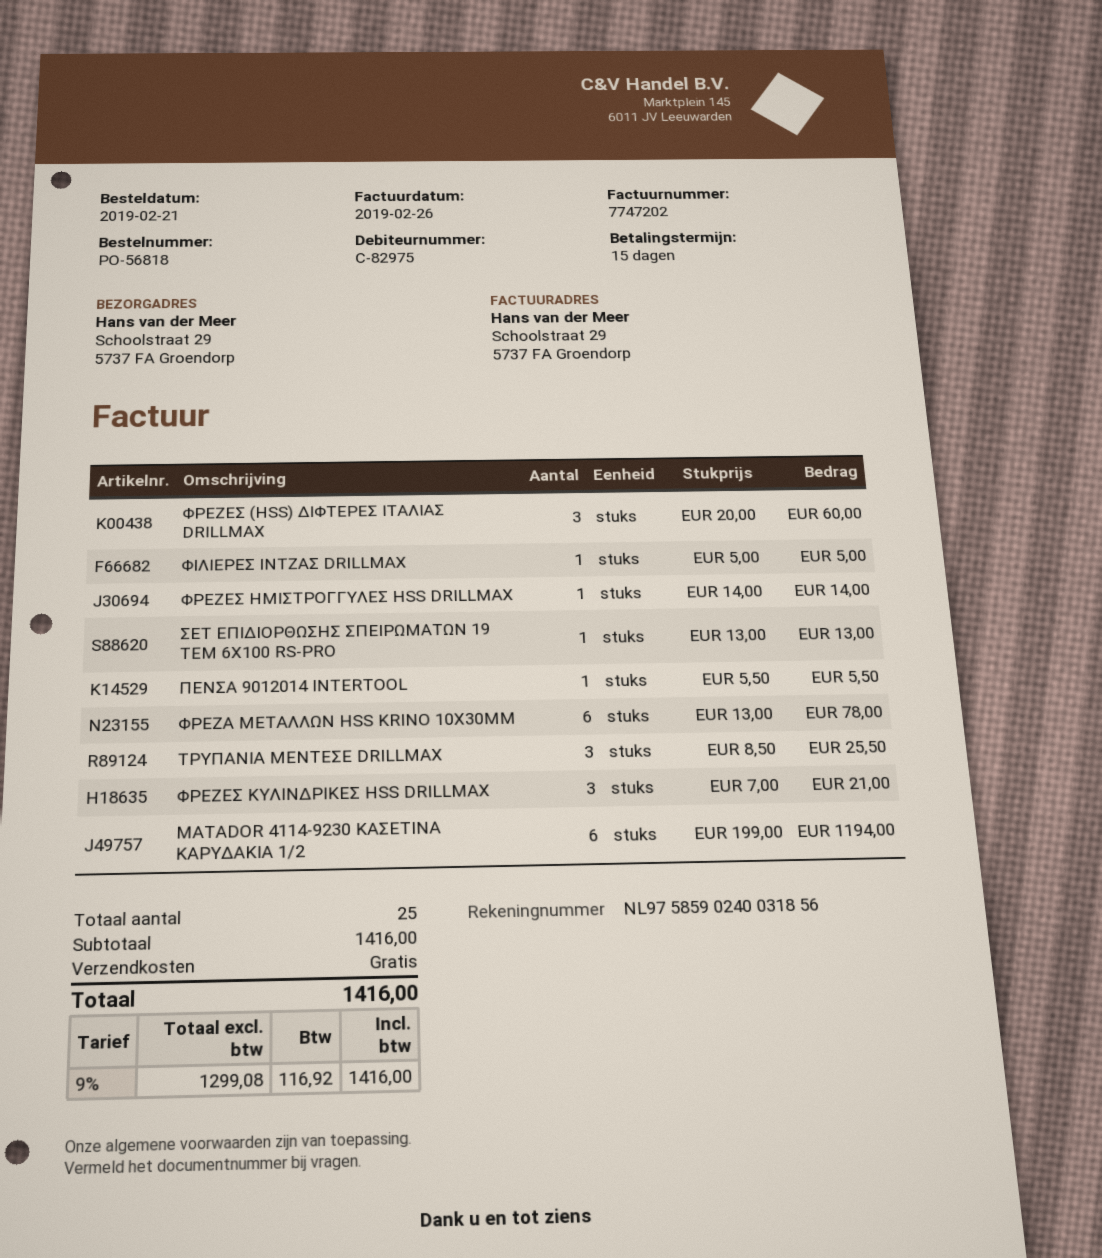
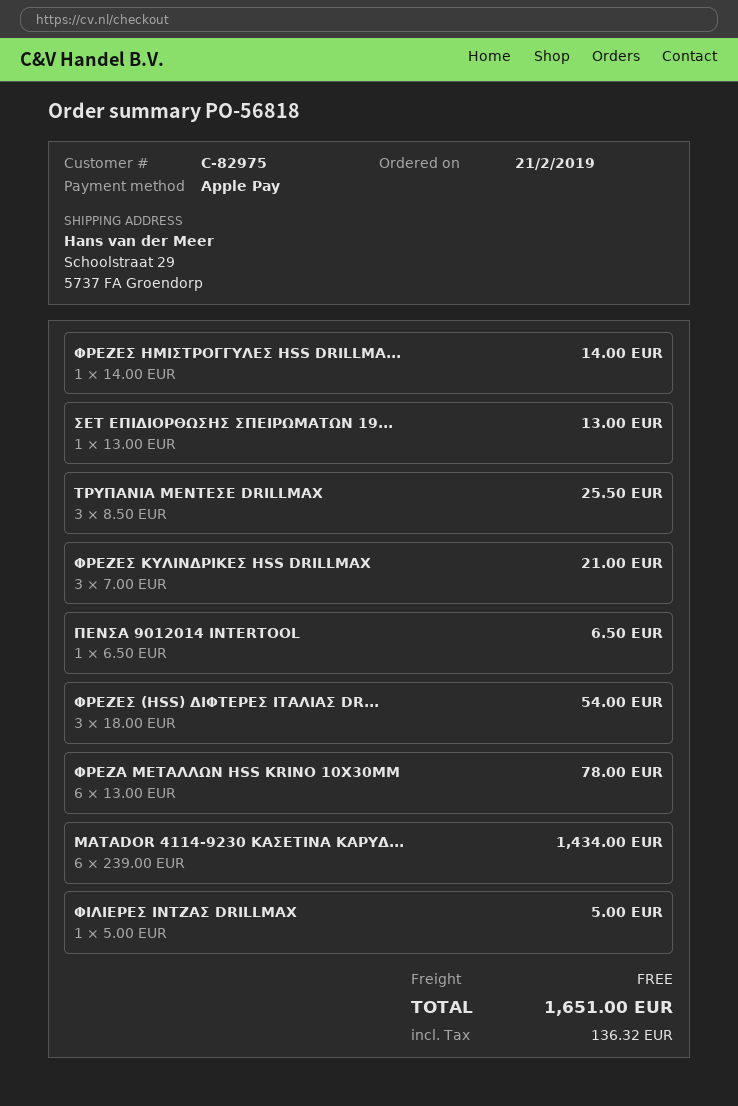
ΦΡΕΖΕΣ (HSS) ΔΙΦΤΕΡΕΣ ΙΤΑΛΙΑΣ DRILLMAX: 3 x 20.00 = 60.00 -> 3 x 18.00 = 54.00
ΠΕΝΣΑ 9012014 INTERTOOL: 1 x 5.50 = 5.50 -> 1 x 6.50 = 6.50
MATADOR 4114-9230 ΚΑΣΕΤΙΝΑ ΚΑΡΥΔΑΚΙΑ 1/2: 6 x 199.00 = 1194.00 -> 6 x 239.00 = 1434.00
tax: 116.92 -> 136.32
total: 1416.00 -> 1651.00

